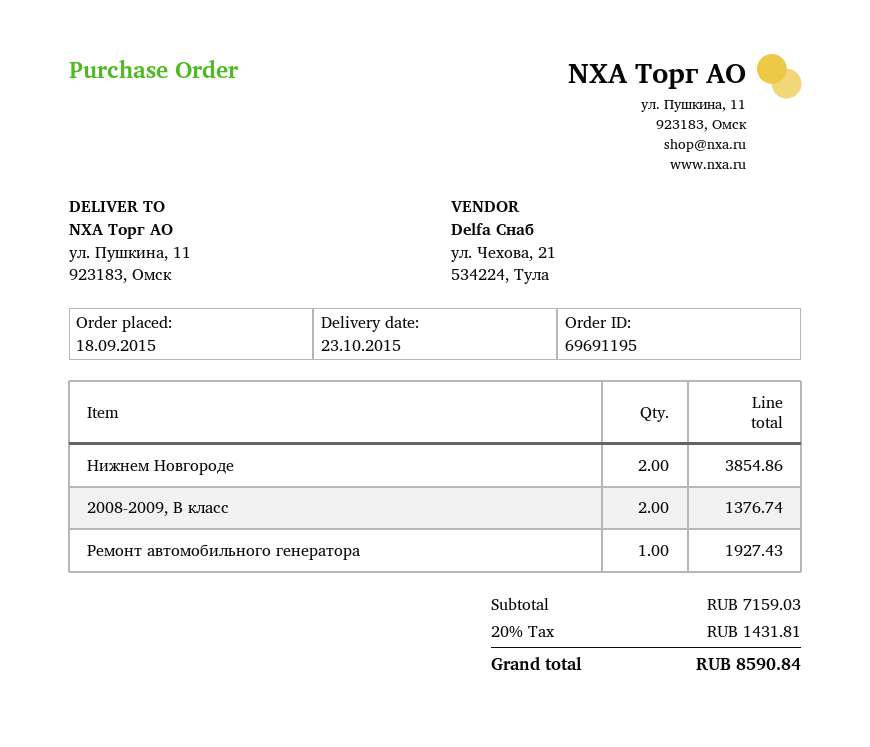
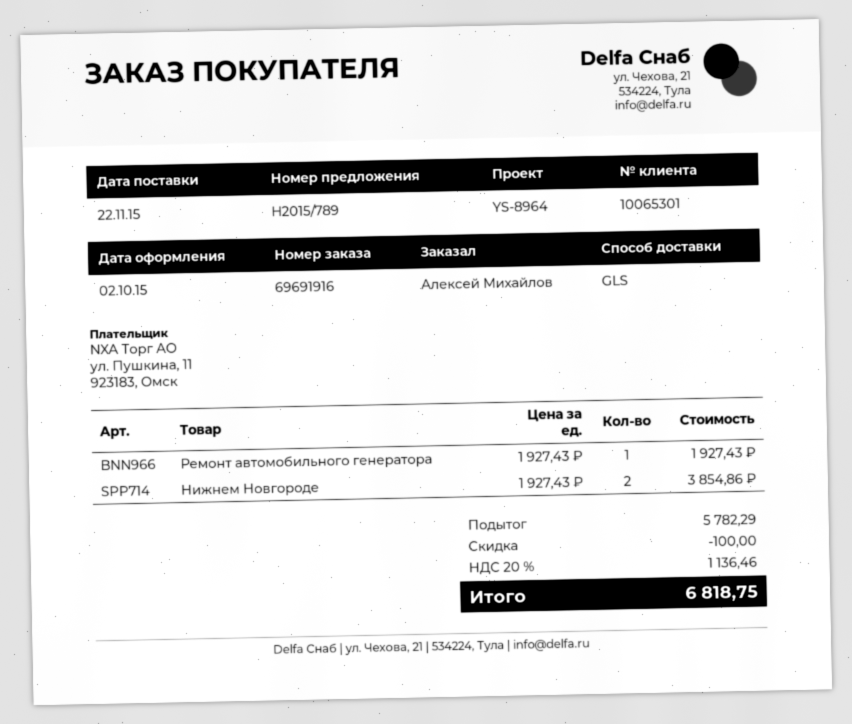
order number: 69691195 -> 69691916
order date: 2015-09-18 -> 2015-10-02
delivery date: 2015-10-23 -> 2015-11-22
2008-2009, B класс: 2 for 1376.74 -> none
subtotal: 7159.03 -> 5782.29
discount: none -> 100.00
tax: 20% = 1431.81 -> 20% = 1136.46
total: 8590.84 -> 6818.75

